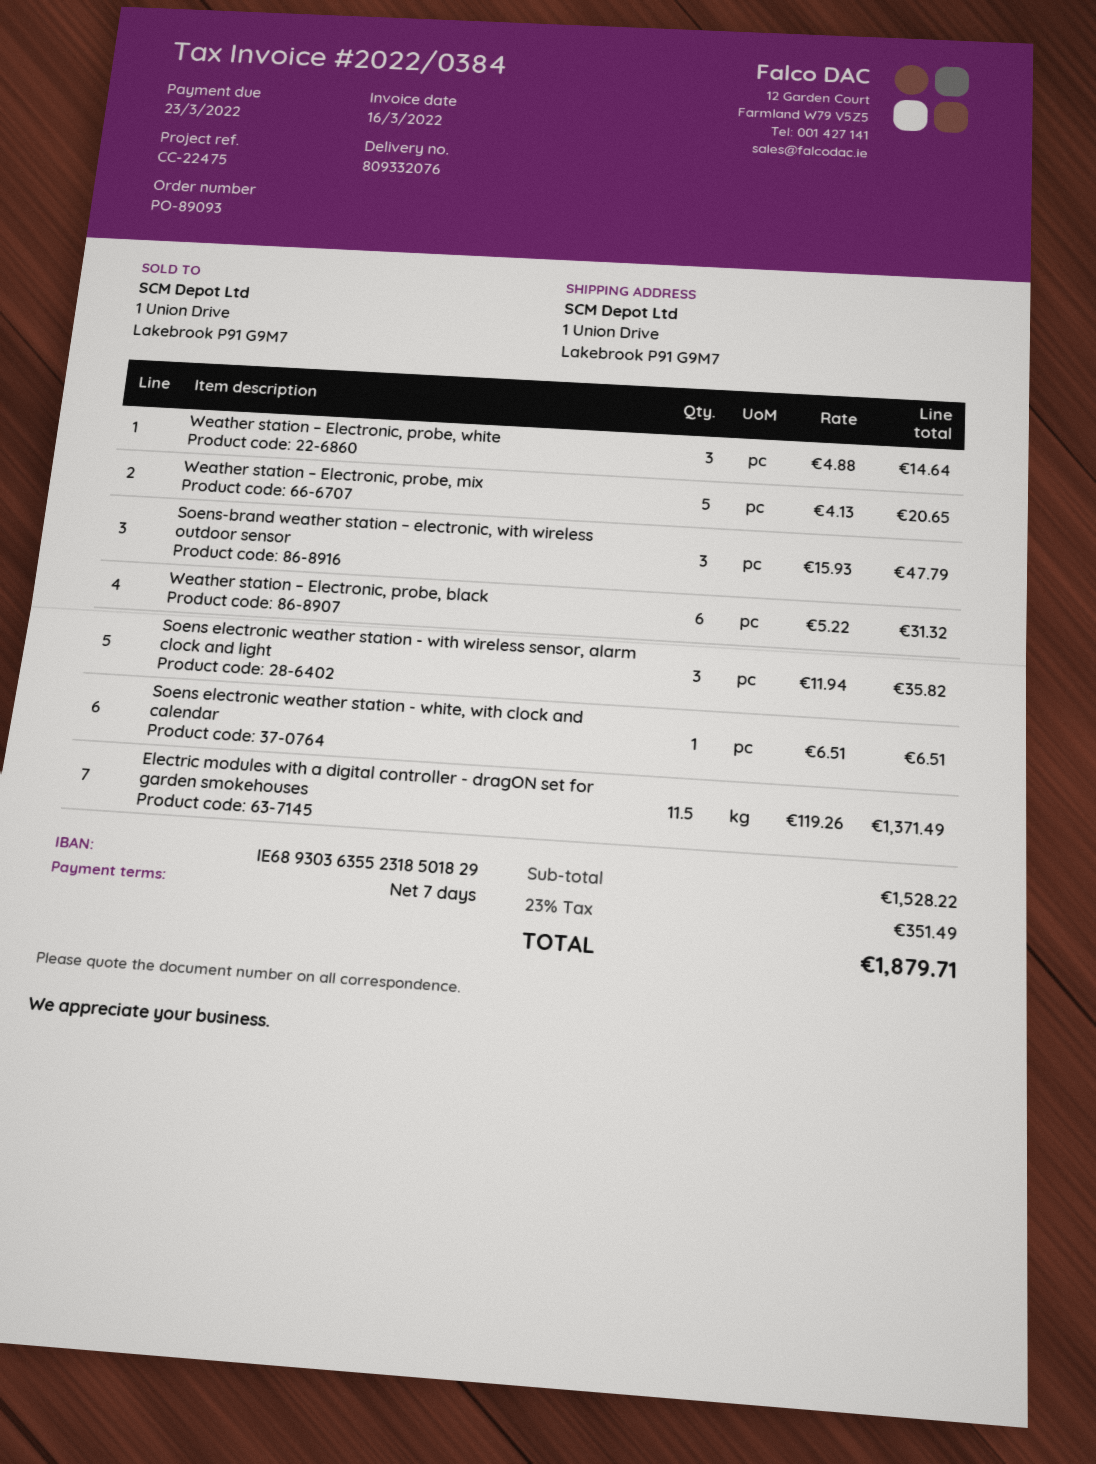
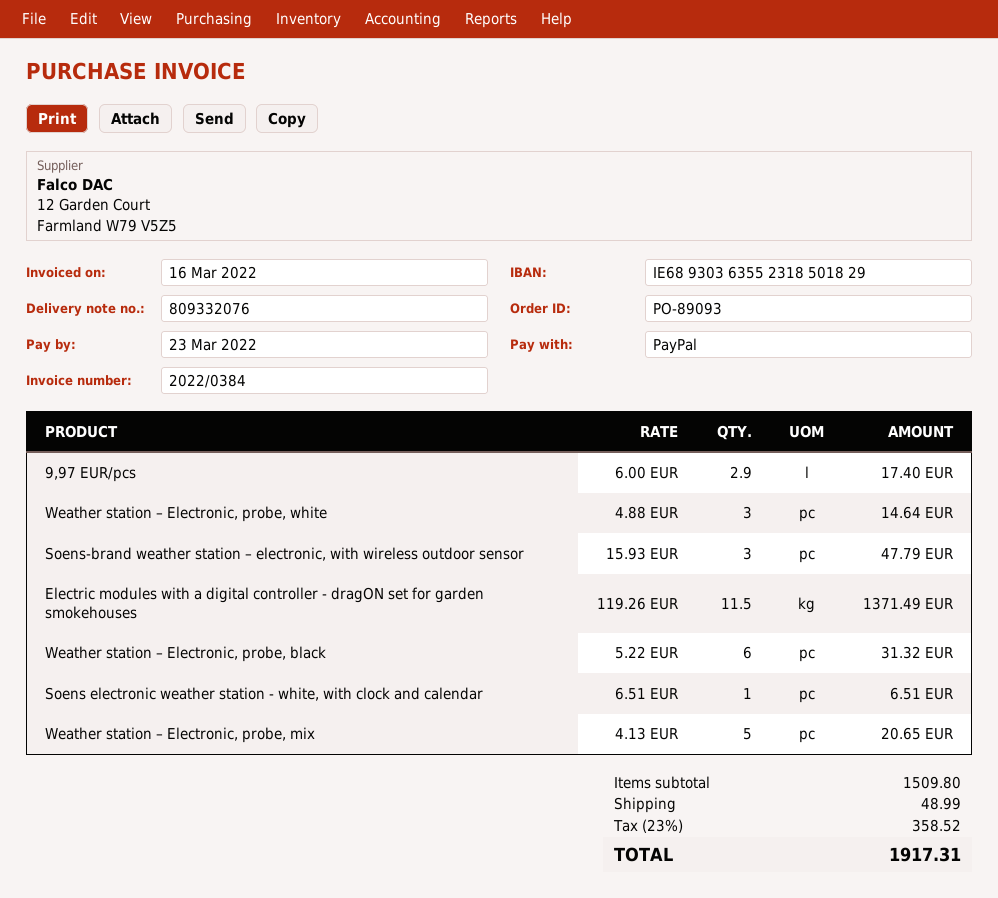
Soens electronic weather station - with wireless sensor, alarm clock and light: 3 x 11.94 = 35.82 -> none
9,97 EUR/pcs: none -> 2.9 x 6.00 = 17.40
subtotal: 1528.22 -> 1509.80
shipping: none -> 48.99
tax: 23% = 351.49 -> 23% = 358.52
total: 1879.71 -> 1917.31

